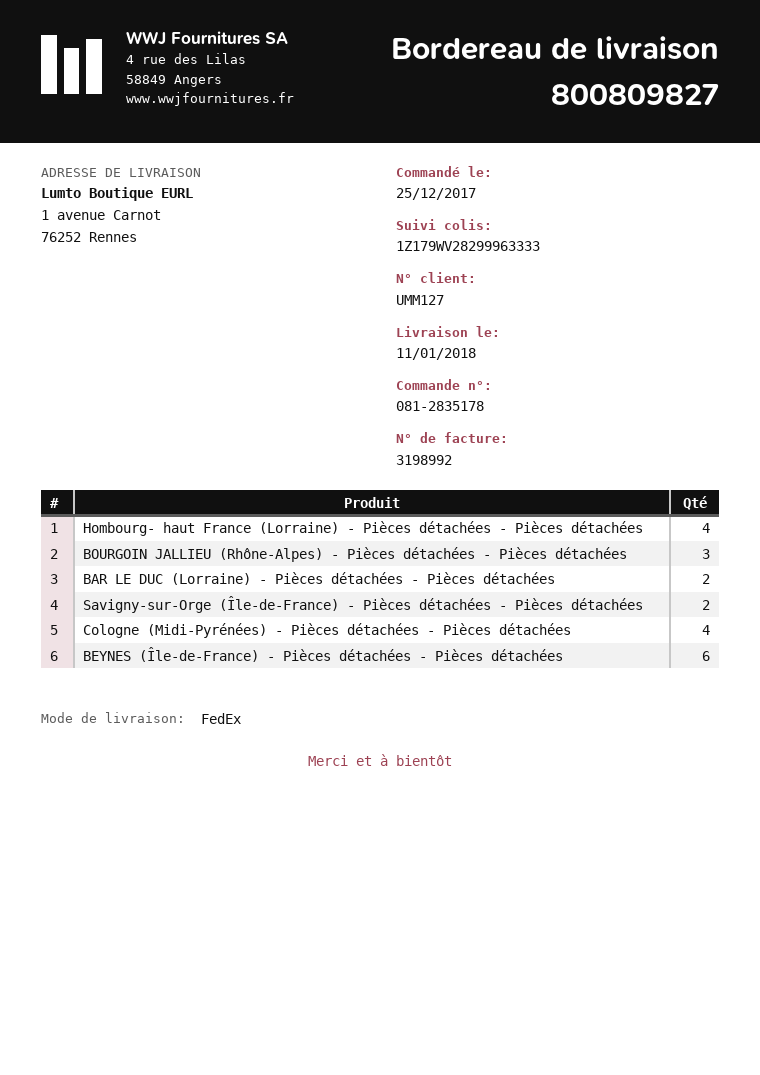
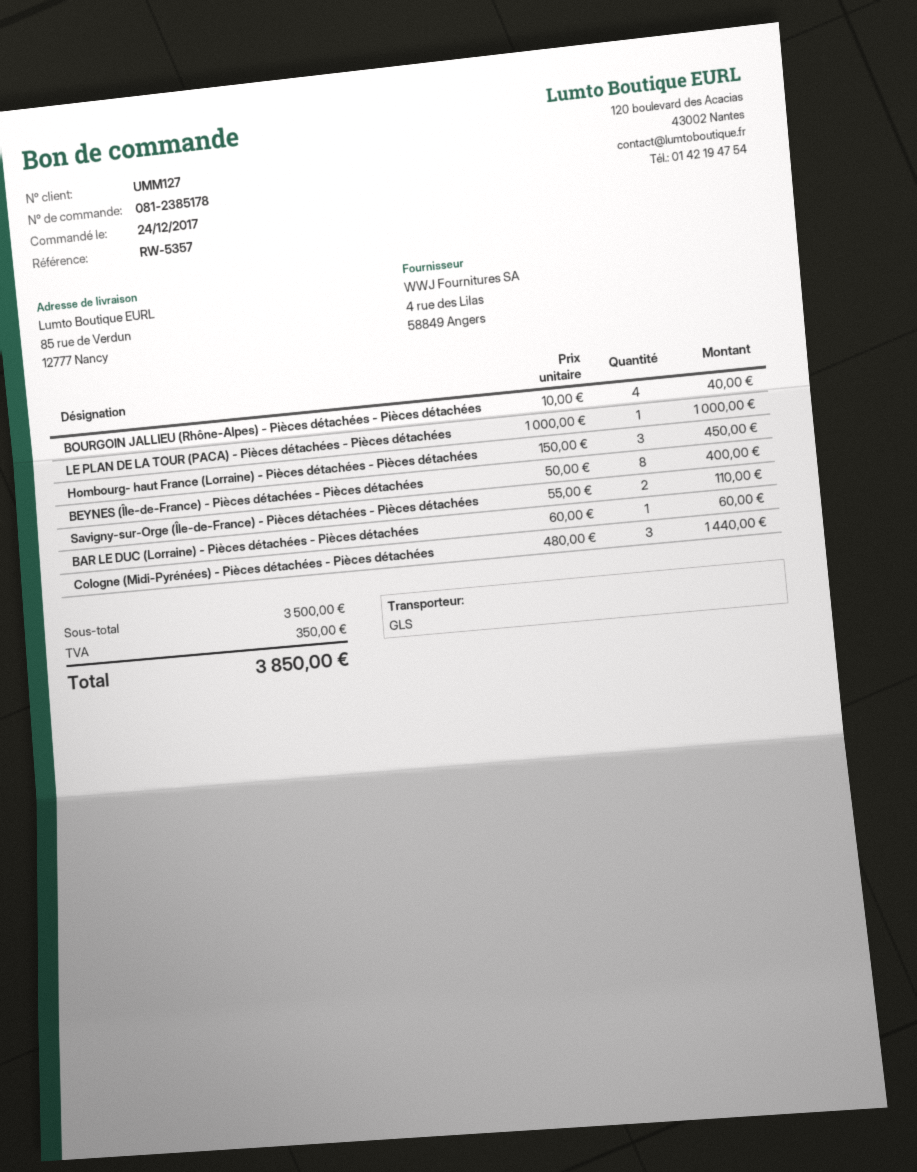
order number: 081-2835178 -> 081-2385178
order date: 2017-12-25 -> 2017-12-24
shipping method: FedEx -> GLS
ship to: 1 avenue Carnot, 76252 Rennes -> 85 rue de Verdun, 12777 Nancy
Hombourg- haut France (Lorraine) - Pièces détachées - Pièces détachées: 4 -> 3
BOURGOIN JALLIEU (Rhône-Alpes) - Pièces détachées - Pièces détachées: 3 -> 4
BAR LE DUC (Lorraine) - Pièces détachées - Pièces détachées: 2 -> 1
Cologne (Midi-Pyrénées) - Pièces détachées - Pièces détachées: 4 -> 3
BEYNES (Île-de-France) - Pièces détachées - Pièces détachées: 6 -> 8
LE PLAN DE LA TOUR (PACA) - Pièces détachées - Pièces détachées: none -> 1

